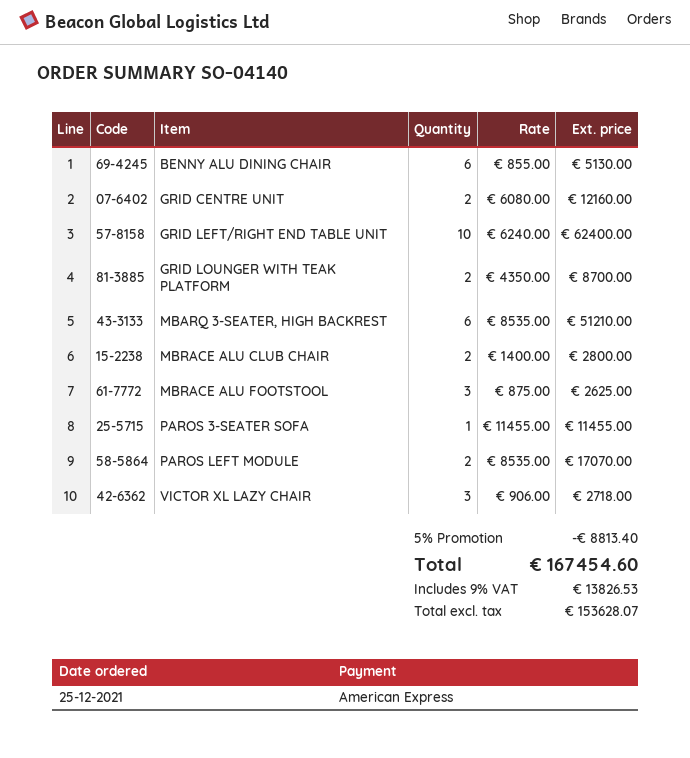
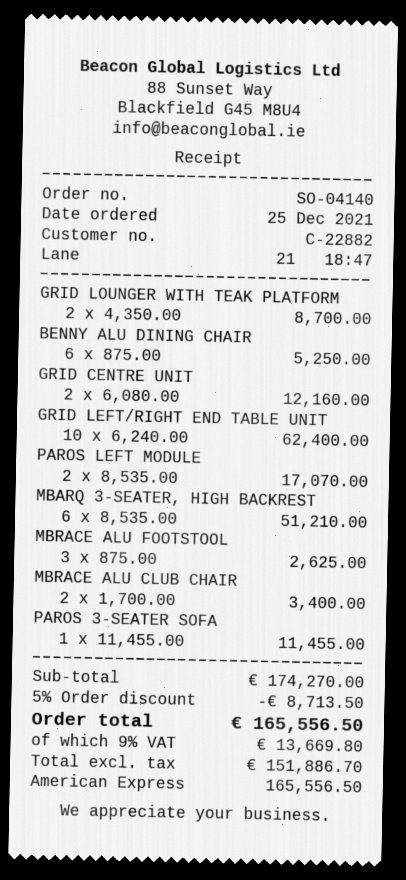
BENNY ALU DINING CHAIR: 6 x 855.00 = 5130.00 -> 6 x 875.00 = 5250.00
MBRACE ALU CLUB CHAIR: 2 x 1400.00 = 2800.00 -> 2 x 1700.00 = 3400.00
VICTOR XL LAZY CHAIR: 3 x 906.00 = 2718.00 -> none
discount: 5% = 8813.40 -> 5% = 8713.50
net: 153628.07 -> 151886.70
tax: 9% = 13826.53 -> 9% = 13669.80
total: 167454.60 -> 165556.50

